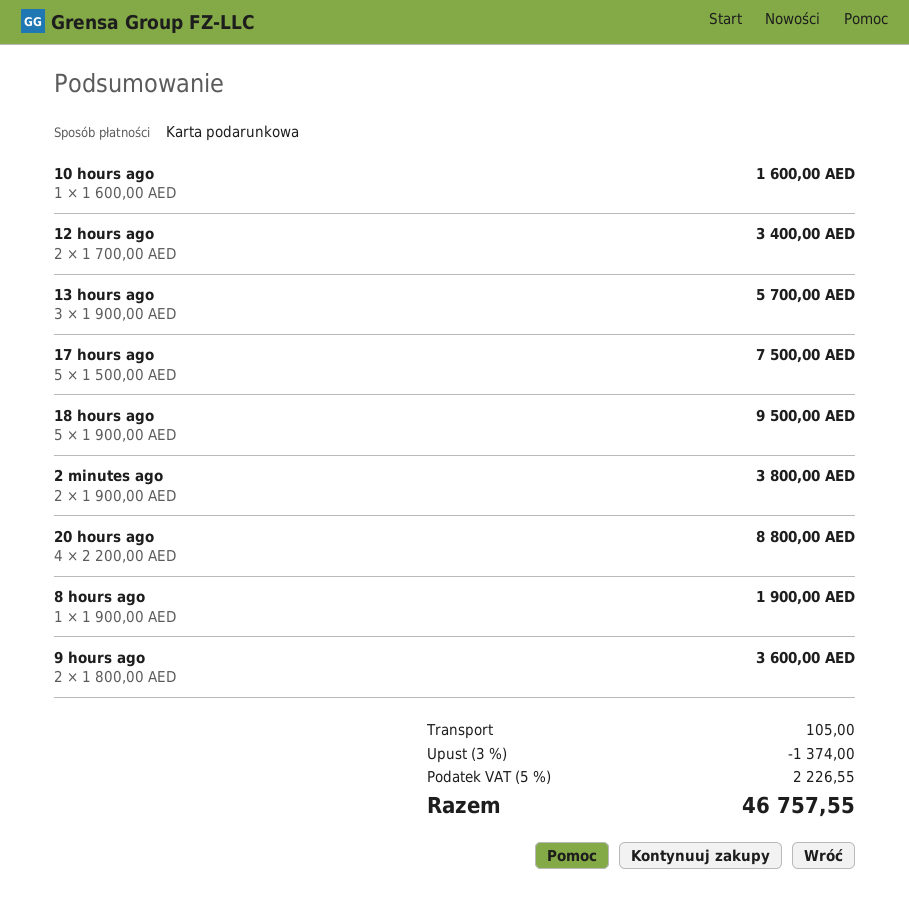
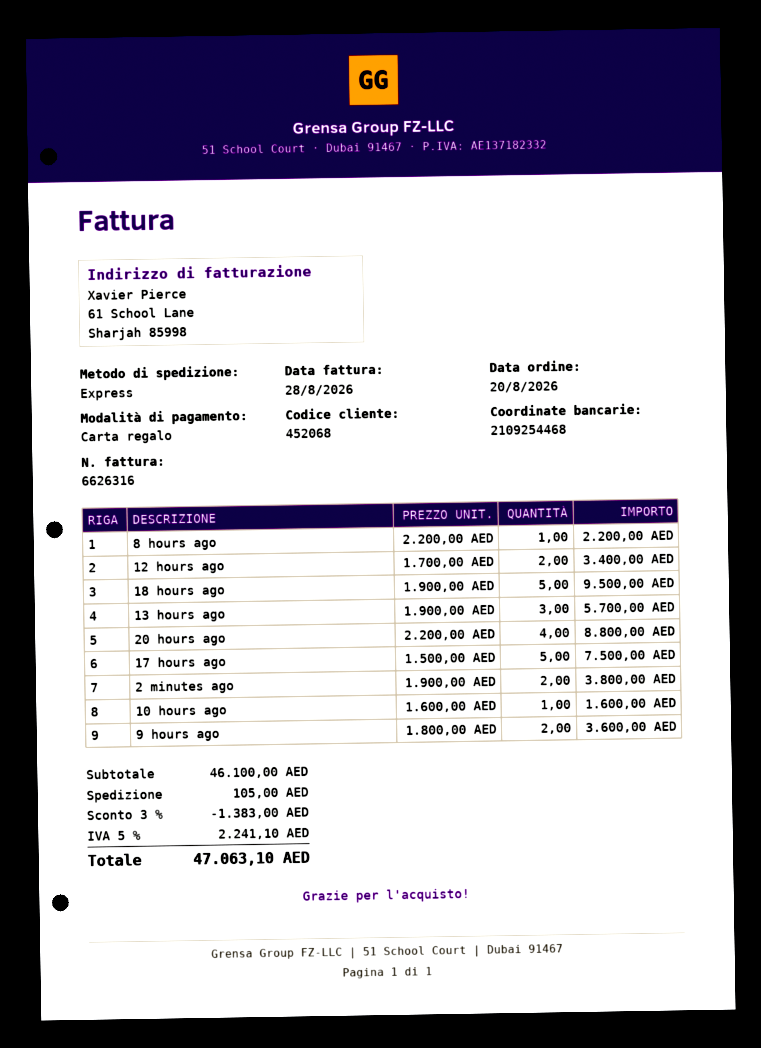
8 hours ago: 1 x 1900.00 = 1900.00 -> 1 x 2200.00 = 2200.00
discount: 3% = 1374.00 -> 3% = 1383.00
tax: 5% = 2226.55 -> 5% = 2241.10
total: 46757.55 -> 47063.10

